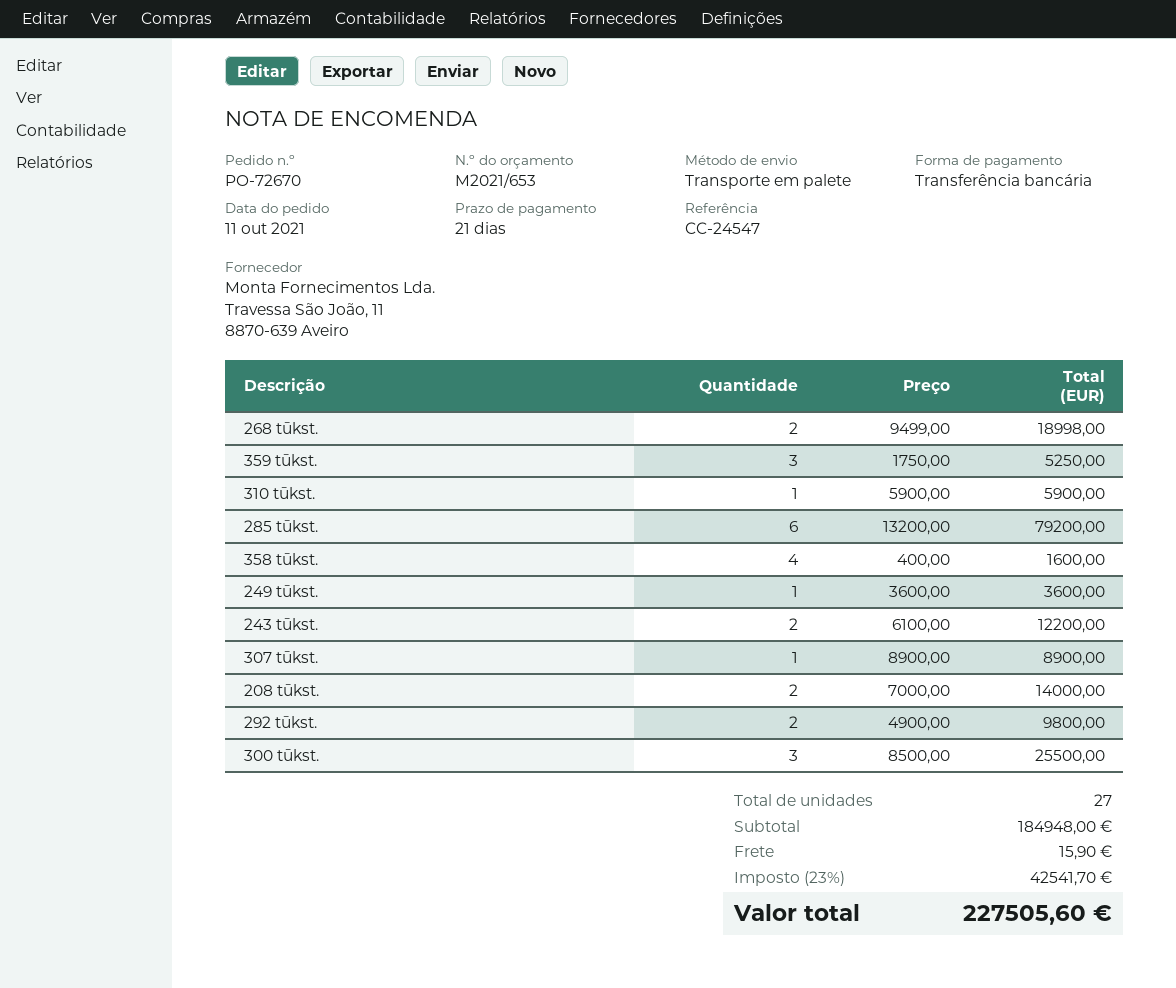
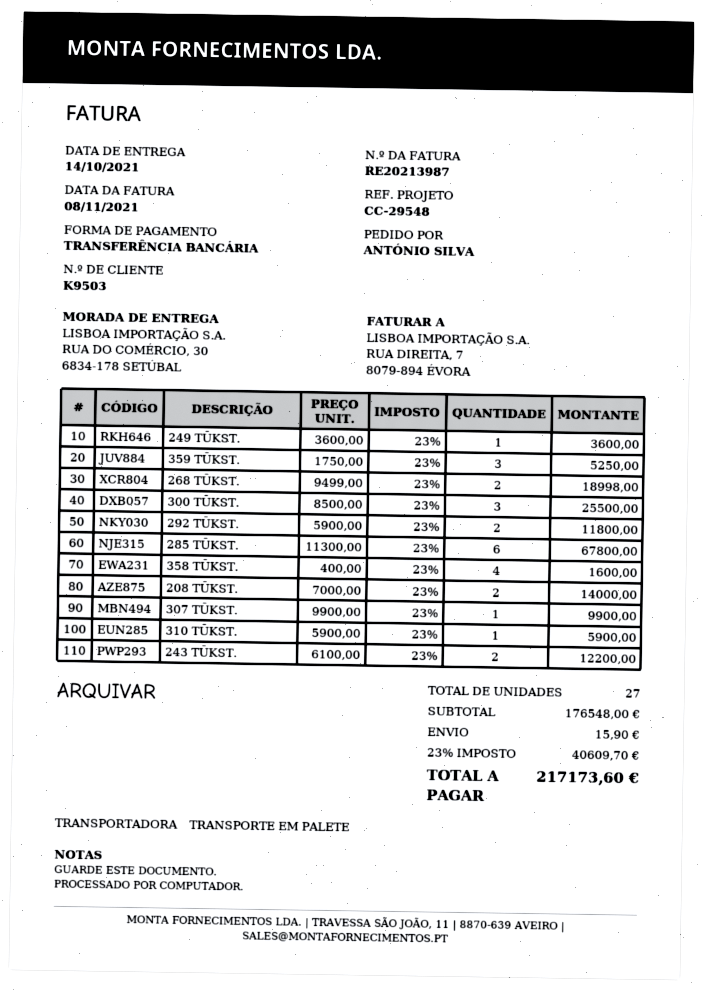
reference: CC-24547 -> CC-29548
285 tūkst.: 6 x 13200.00 = 79200.00 -> 6 x 11300.00 = 67800.00
307 tūkst.: 1 x 8900.00 = 8900.00 -> 1 x 9900.00 = 9900.00
292 tūkst.: 2 x 4900.00 = 9800.00 -> 2 x 5900.00 = 11800.00
subtotal: 184948.00 -> 176548.00
tax: 23% = 42541.70 -> 23% = 40609.70
total: 227505.60 -> 217173.60

